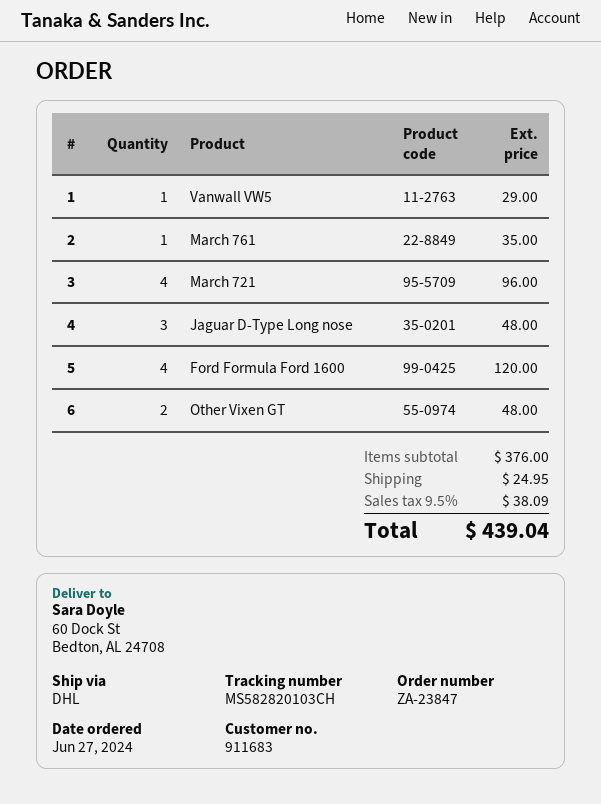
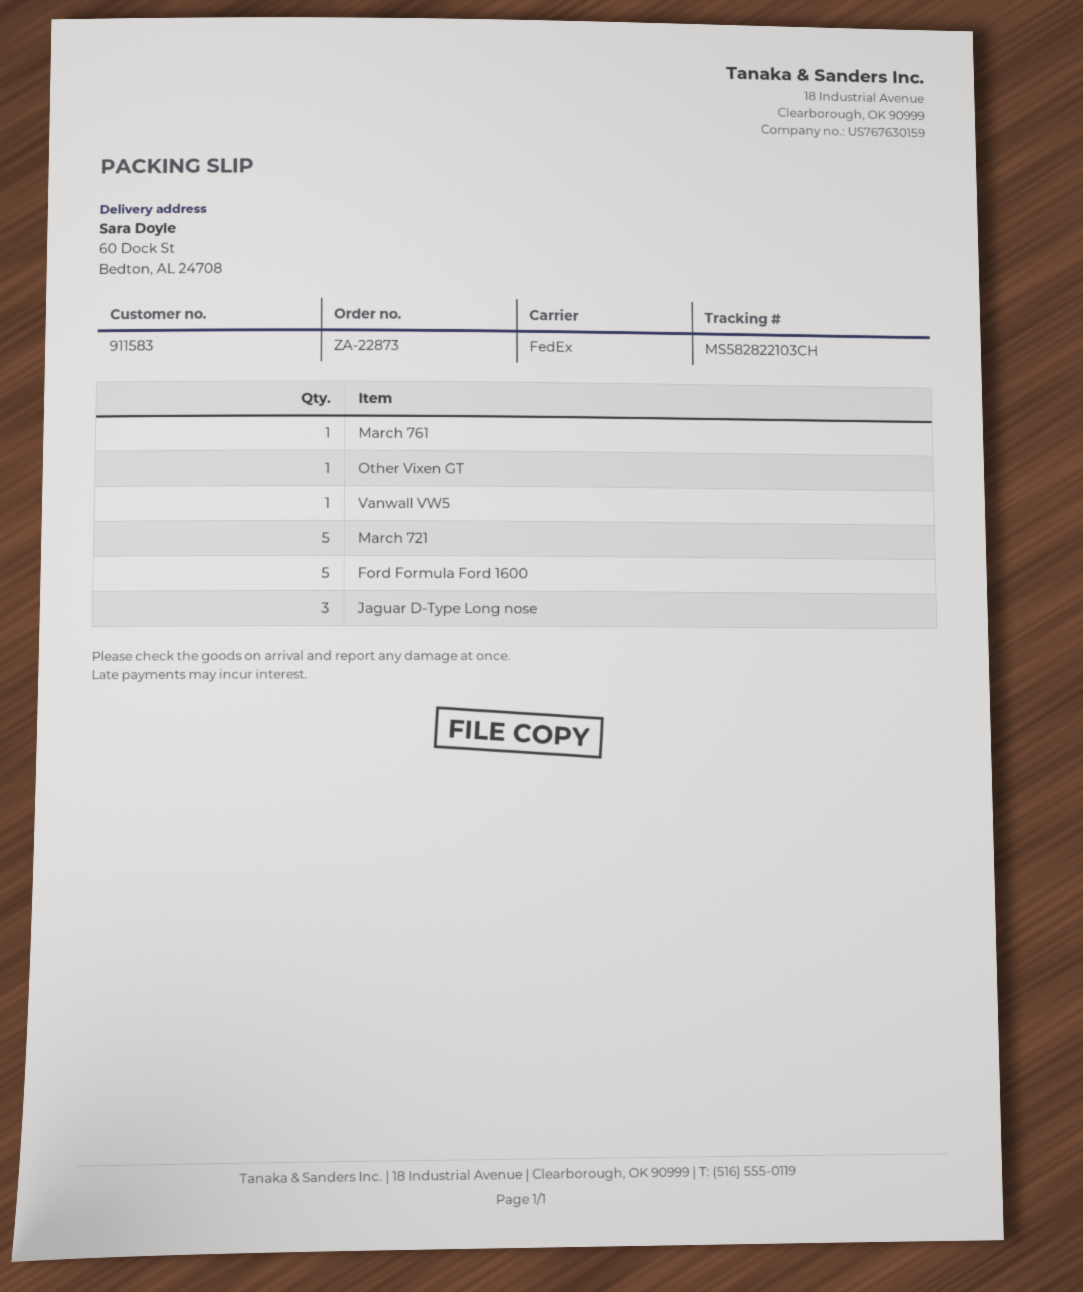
order number: ZA-23847 -> ZA-22873
customer number: 911683 -> 911583
shipping method: DHL -> FedEx
tracking number: MS582820103CH -> MS582822103CH
March 721: 4 -> 5
Ford Formula Ford 1600: 4 -> 5
Other Vixen GT: 2 -> 1

